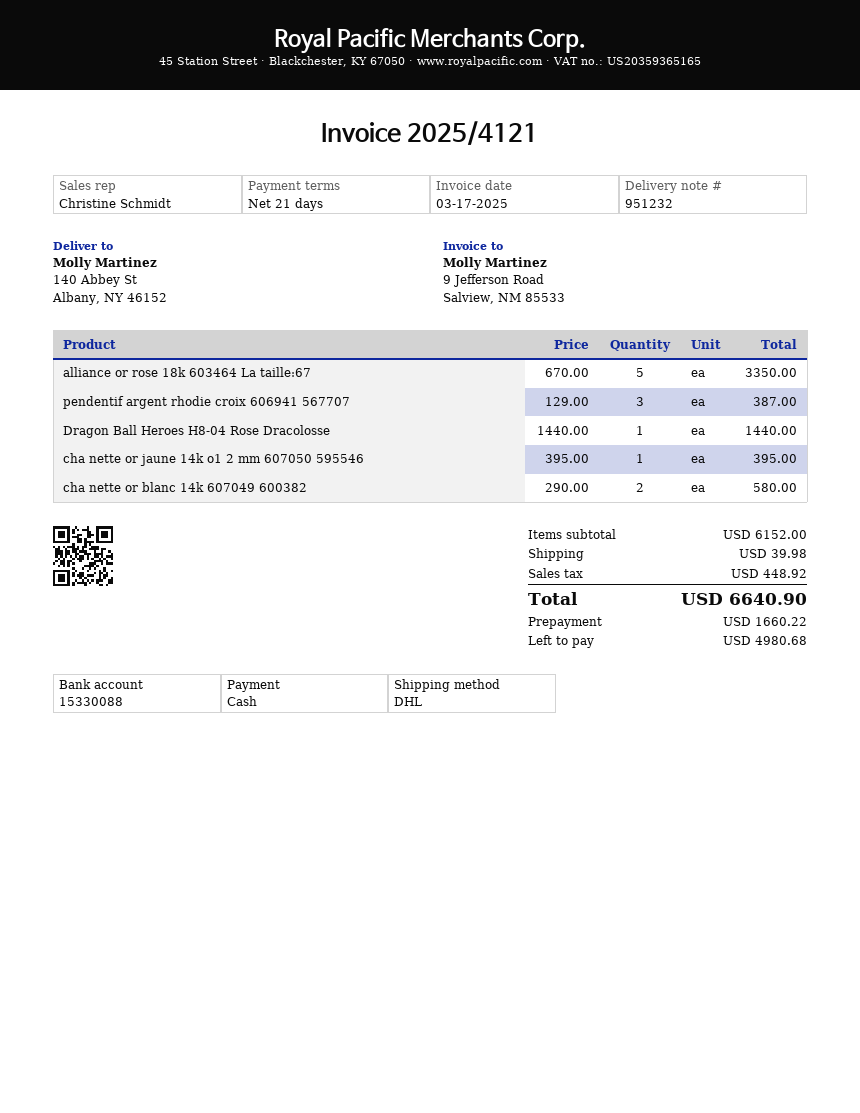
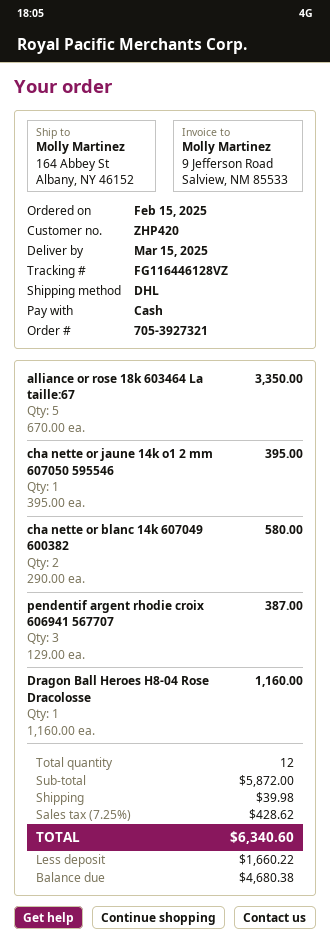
ship to: 140 Abbey St, Albany, NY 46152 -> 164 Abbey St, Albany, NY 46152
Dragon Ball Heroes H8-04 Rose Dracolosse: 1 x 1440.00 = 1440.00 -> 1 x 1160.00 = 1160.00
subtotal: 6152.00 -> 5872.00
tax: 448.92 -> 428.62
total: 6640.90 -> 6340.60
balance: 4980.68 -> 4680.38

